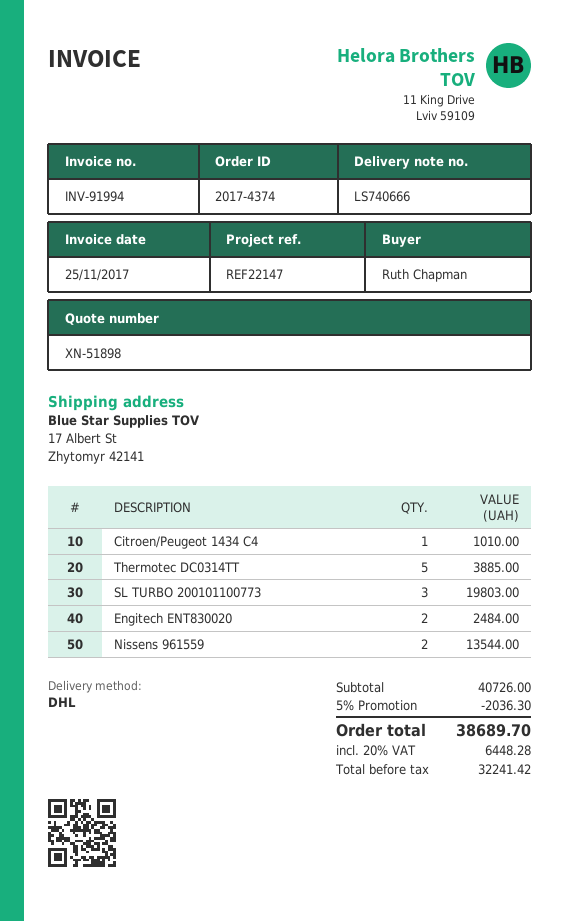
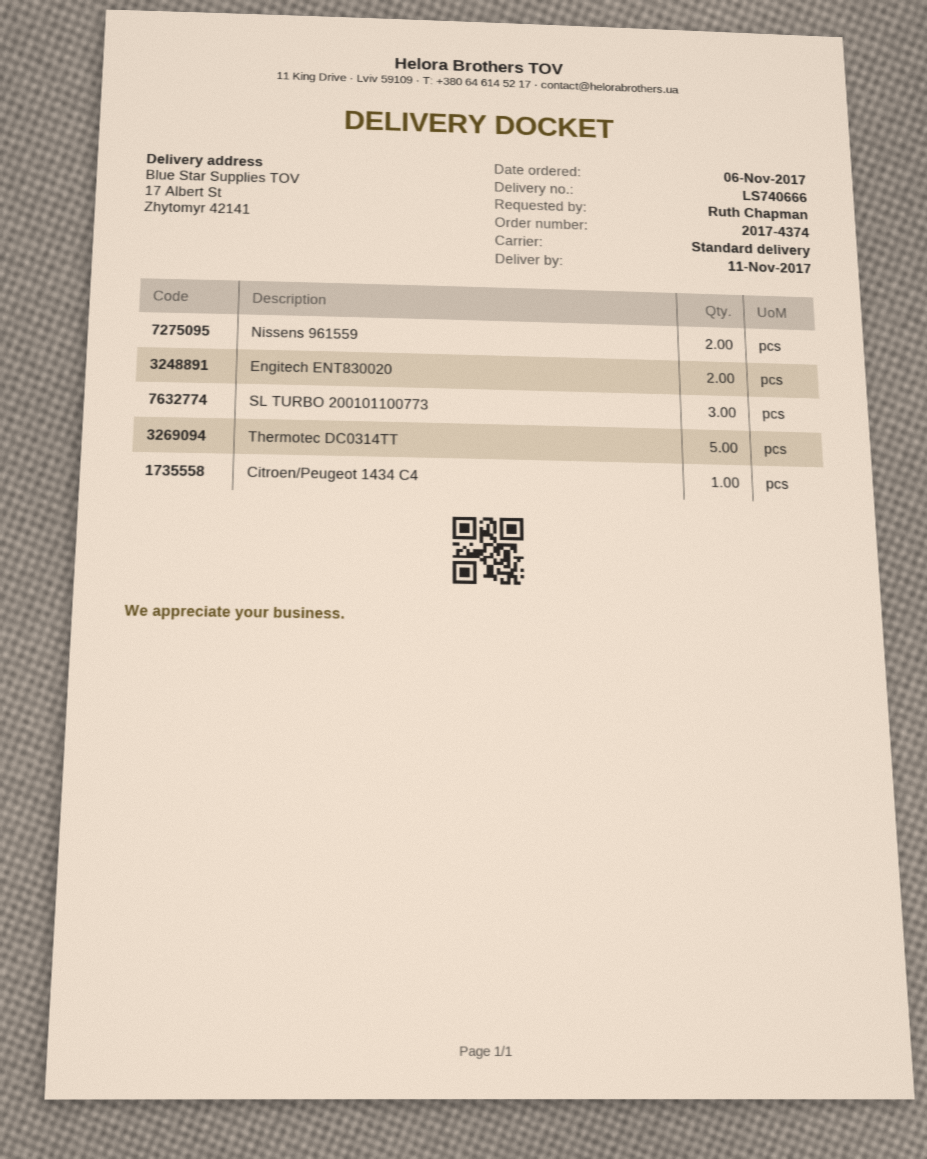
shipping method: DHL -> standard

